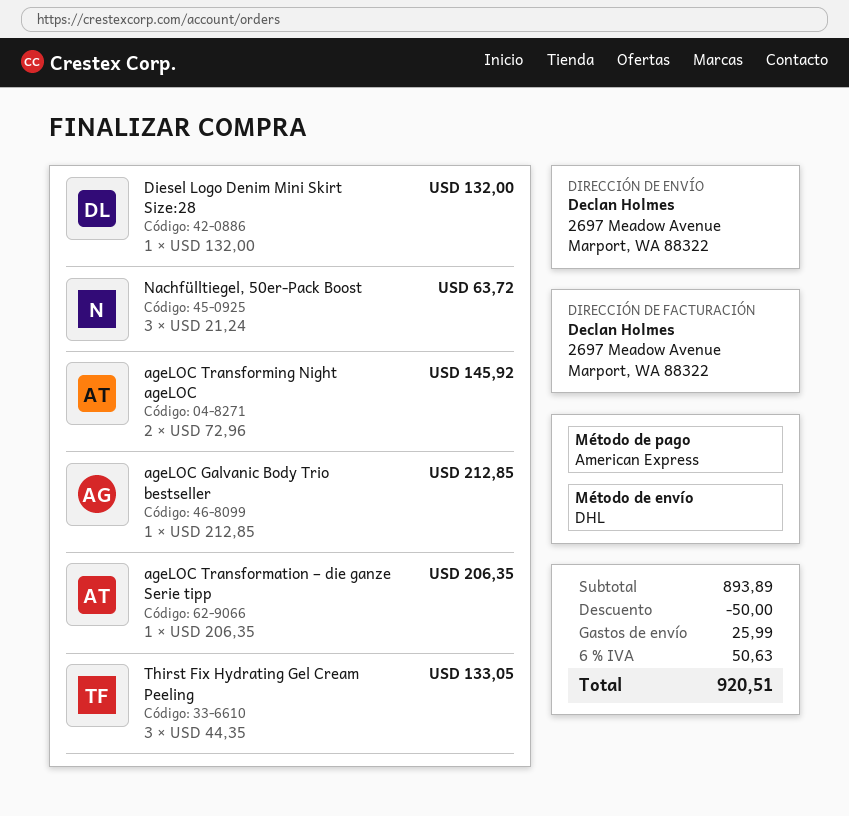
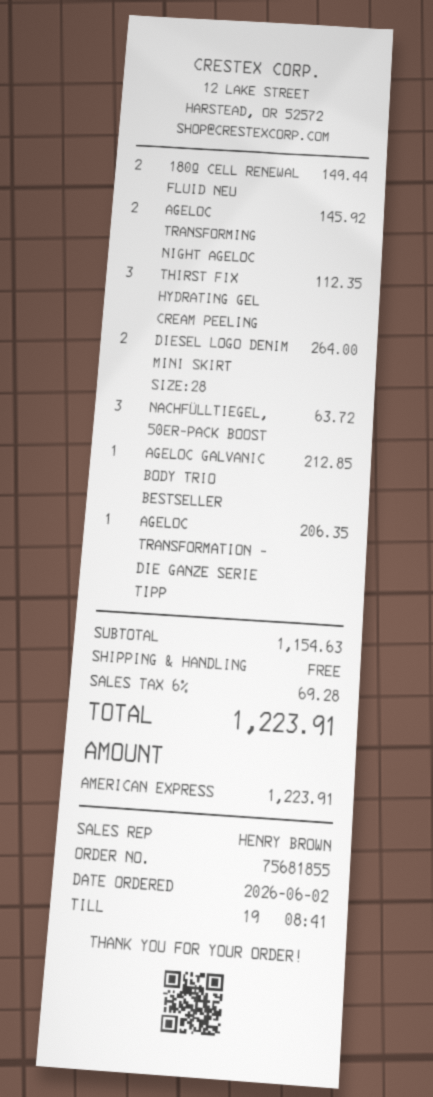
Diesel Logo Denim Mini Skirt Size:28: 1 for 132.00 -> 2 for 264.00
Thirst Fix Hydrating Gel Cream Peeling: 3 for 133.05 -> 3 for 112.35
180º CELL RENEWAL FLUID NEU: none -> 2 for 149.44
subtotal: 893.89 -> 1154.63
discount: 50.00 -> none
shipping: 25.99 -> 0.00
tax: 6% = 50.63 -> 6% = 69.28
total: 920.51 -> 1223.91

